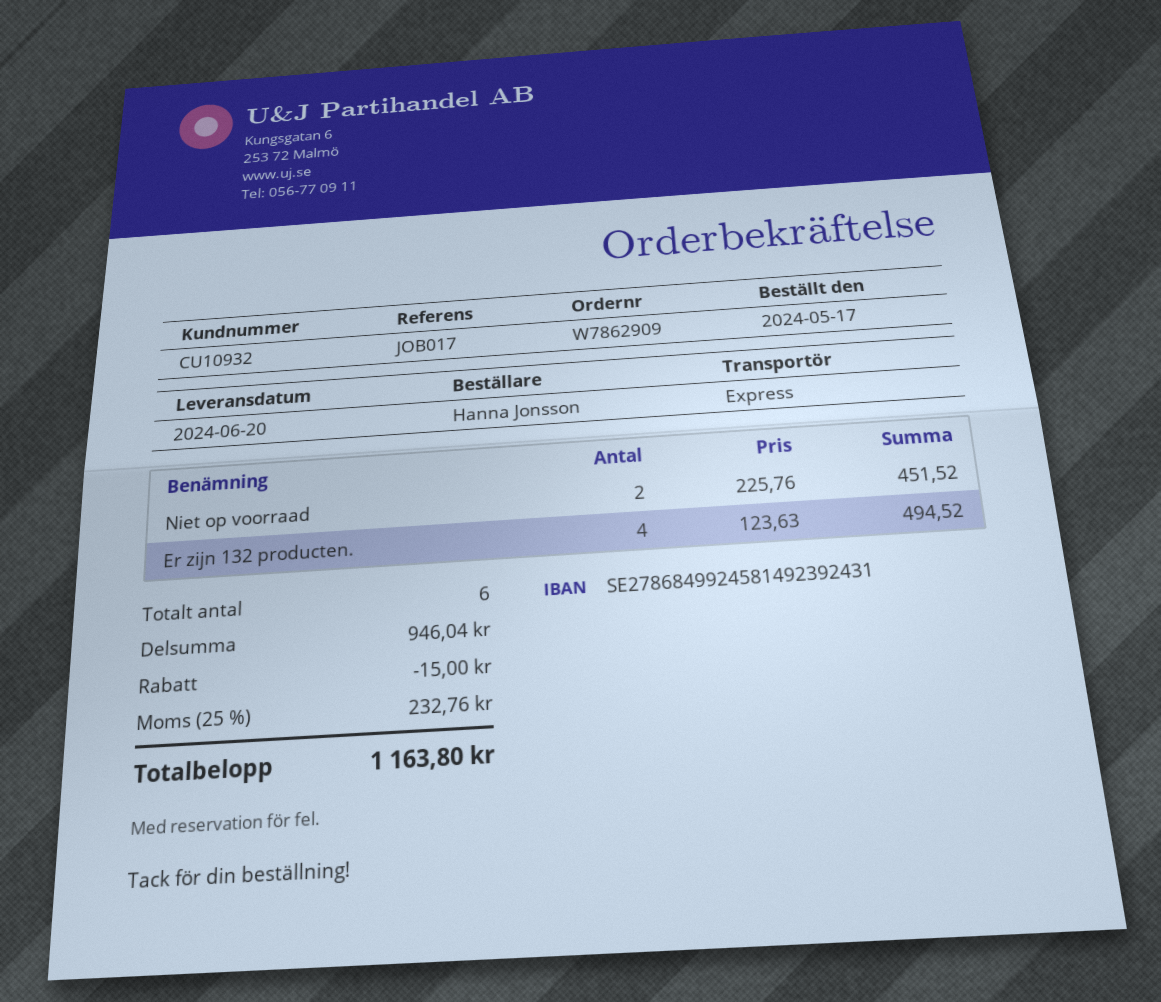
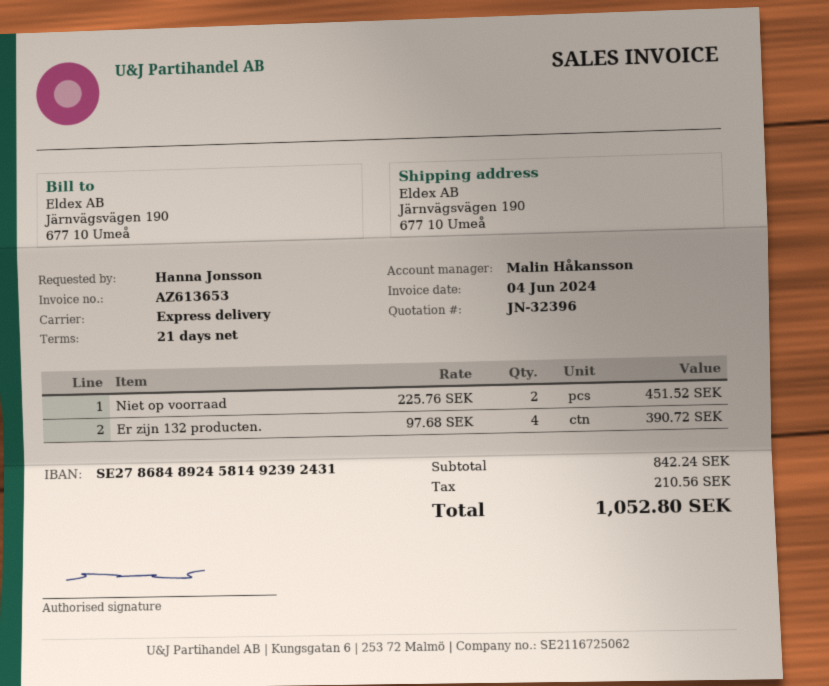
bank account: SE2786849924581492392431 -> SE2786848924581492392431
Er zijn 132 producten.: 4 x 123.63 = 494.52 -> 4 x 97.68 = 390.72
subtotal: 946.04 -> 842.24
discount: 15.00 -> none
tax: 232.76 -> 210.56
total: 1163.80 -> 1052.80

